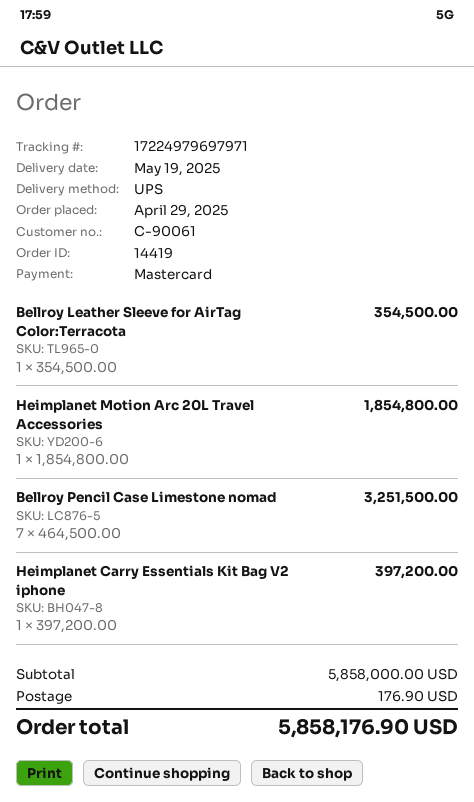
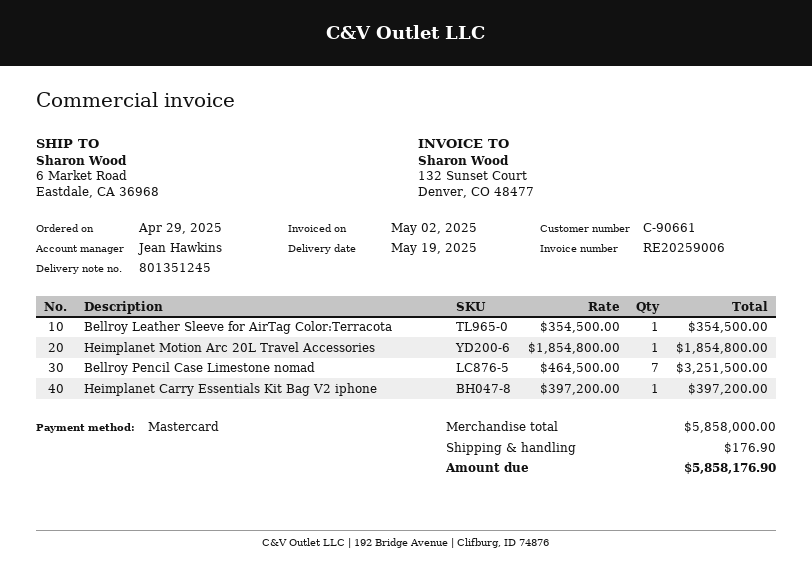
customer number: C-90061 -> C-90661

